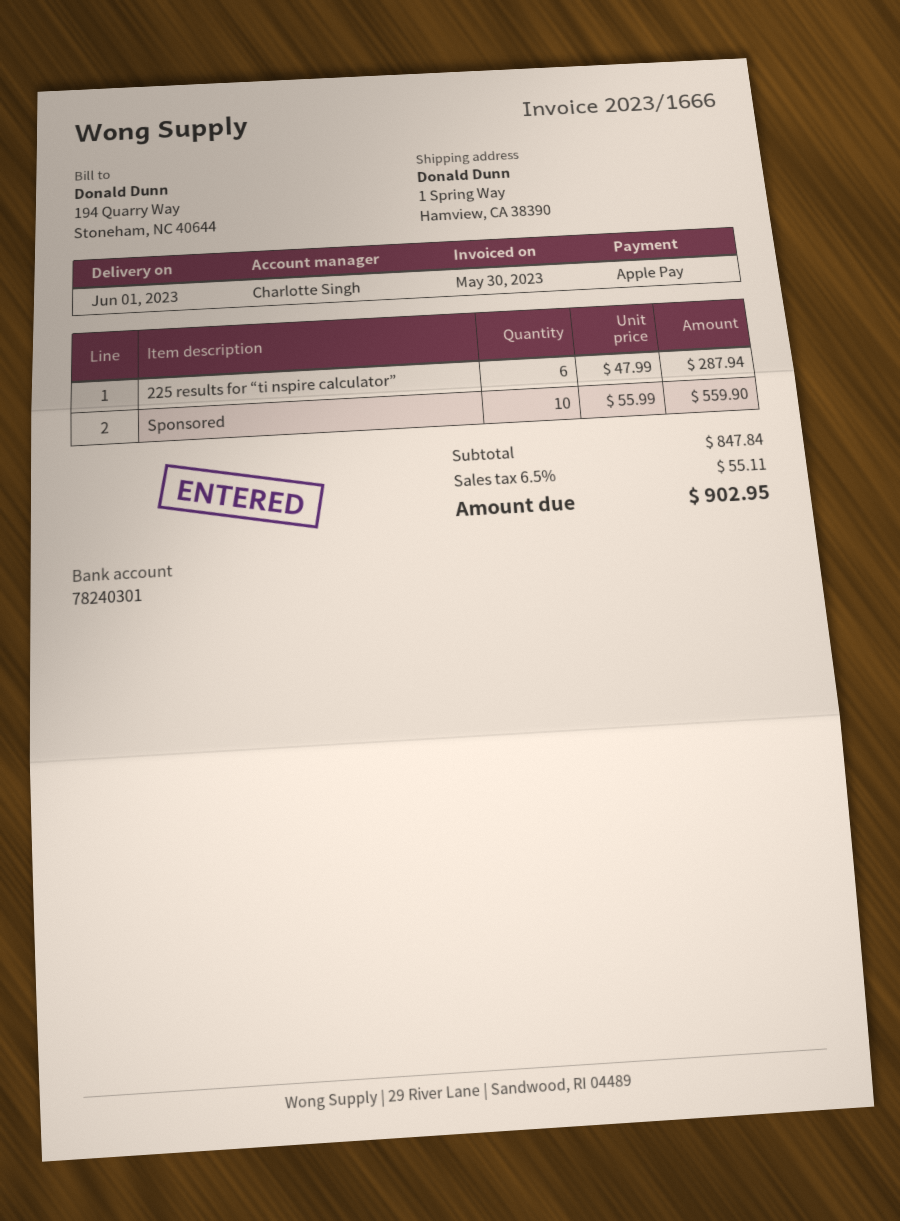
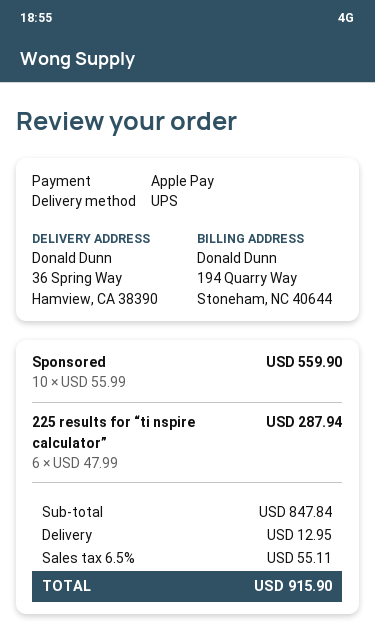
ship to: 1 Spring Way, Hamview, CA 38390 -> 36 Spring Way, Hamview, CA 38390
shipping: none -> 12.95
total: 902.95 -> 915.90

